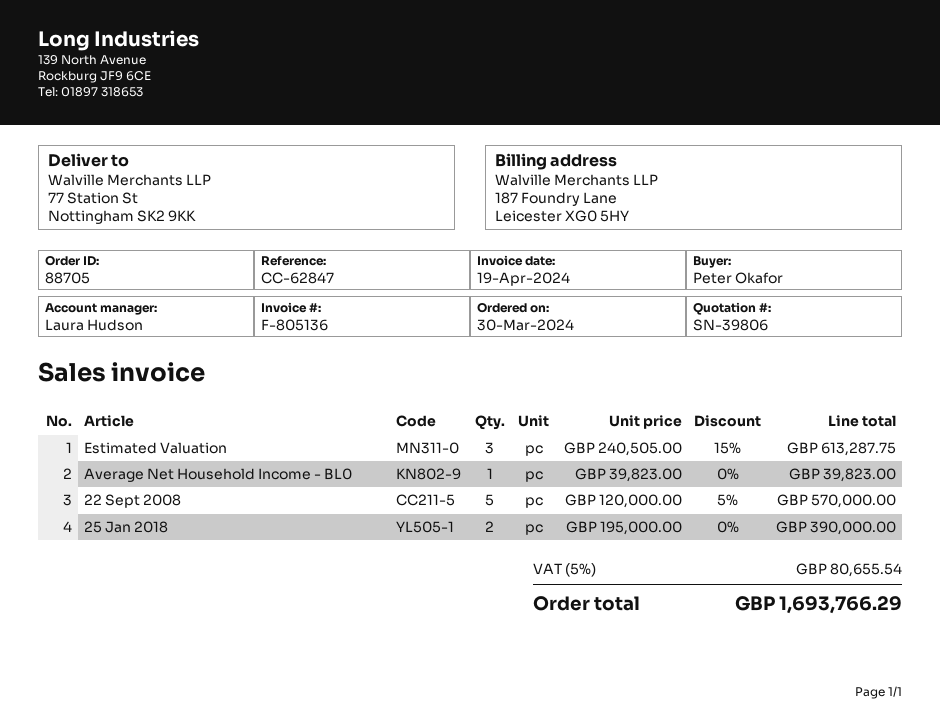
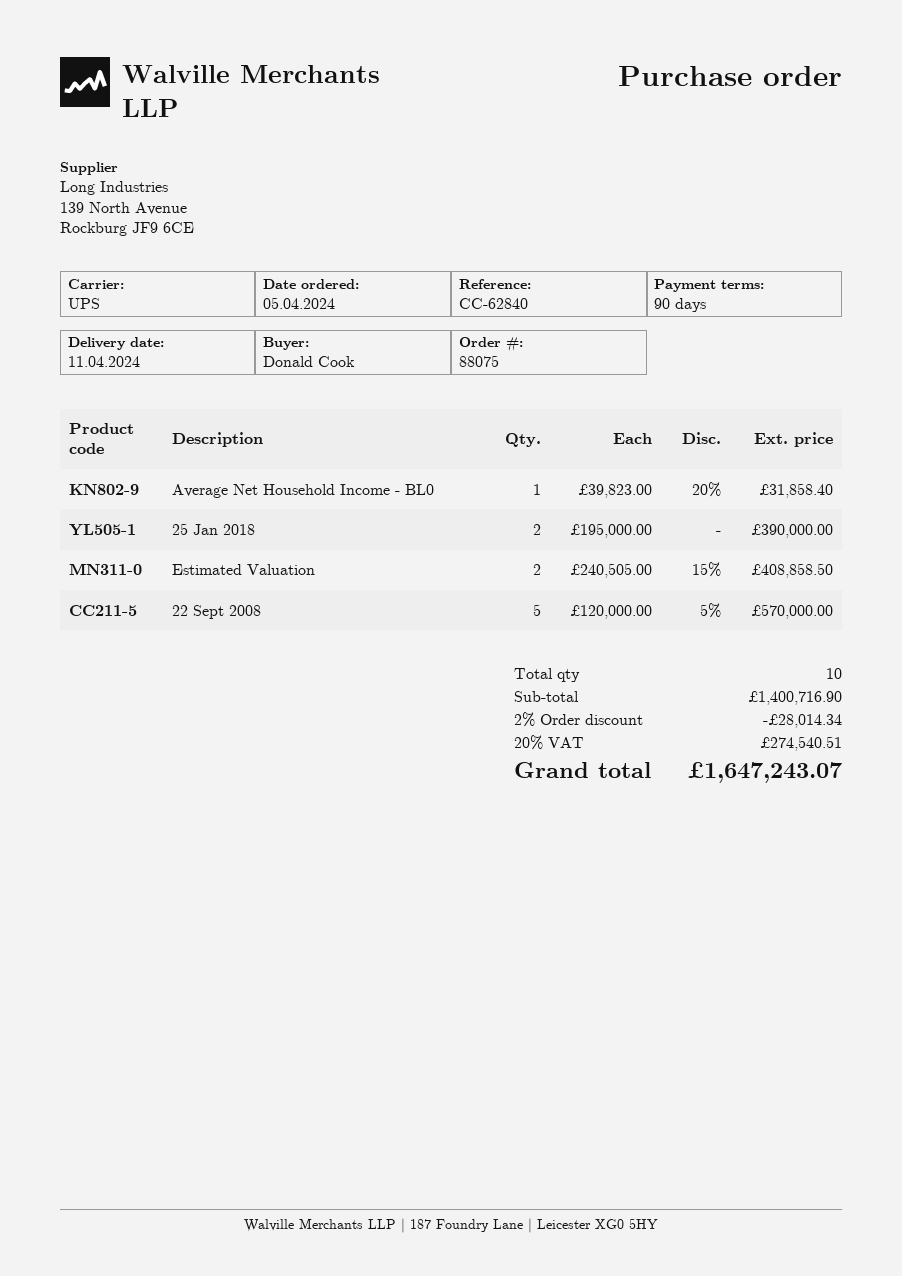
order number: 88705 -> 88075
order date: 2024-03-30 -> 2024-04-05
reference: CC-62847 -> CC-62840
ordered by: Peter Okafor -> Donald Cook
Estimated Valuation: 3 x 240505.00 - 15% = 613287.75 -> 2 x 240505.00 - 15% = 408858.50
Average Net Household Income - BL0: 1 x 39823.00 = 39823.00 -> 1 x 39823.00 - 20% = 31858.40
discount: none -> 2% = 28014.34
tax: 5% = 80655.54 -> 20% = 274540.51
total: 1693766.29 -> 1647243.07

